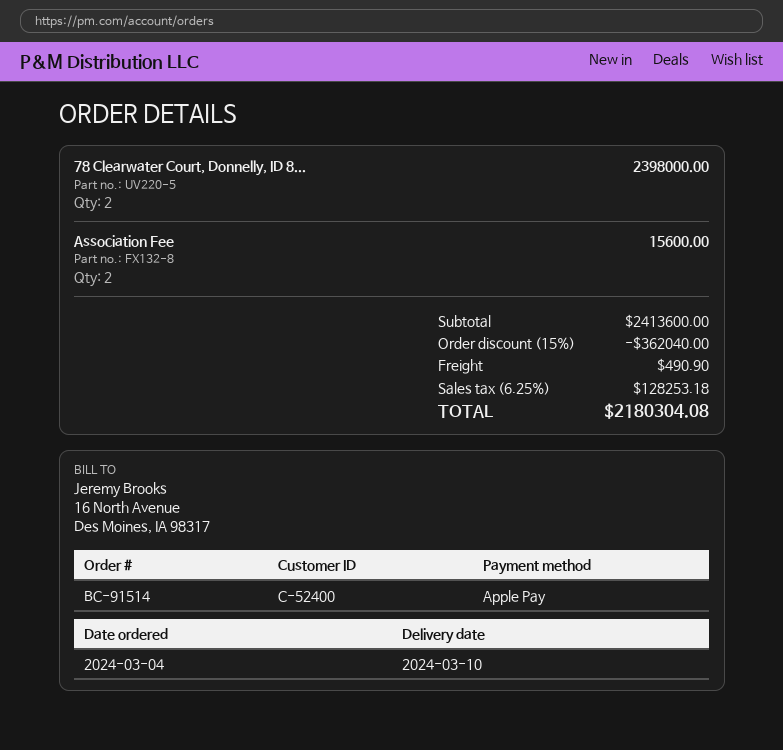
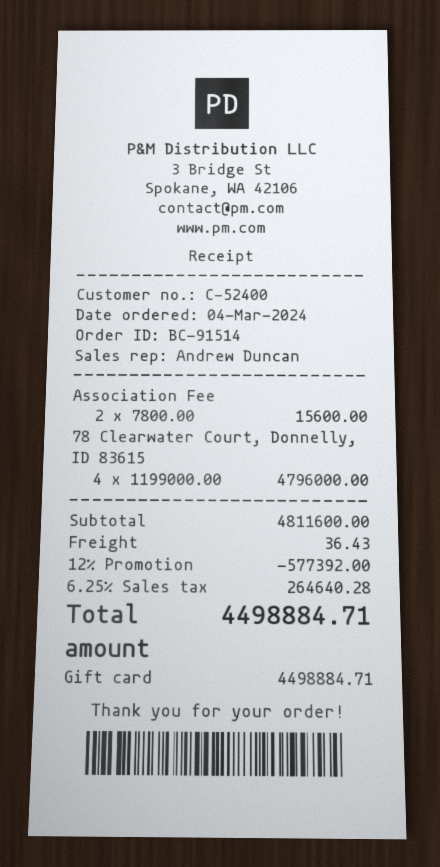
payment method: Apple Pay -> gift card
78 Clearwater Court, Donnelly, ID 8...: 2 for 2398000.00 -> 4 for 4796000.00
subtotal: 2413600.00 -> 4811600.00
discount: 15% = 362040.00 -> 12% = 577392.00
shipping: 490.90 -> 36.43
tax: 6.25% = 128253.18 -> 6.25% = 264640.28
total: 2180304.08 -> 4498884.71

